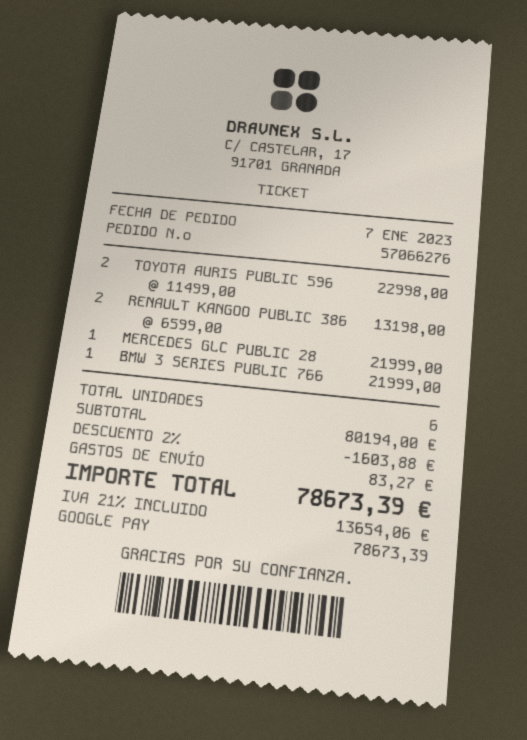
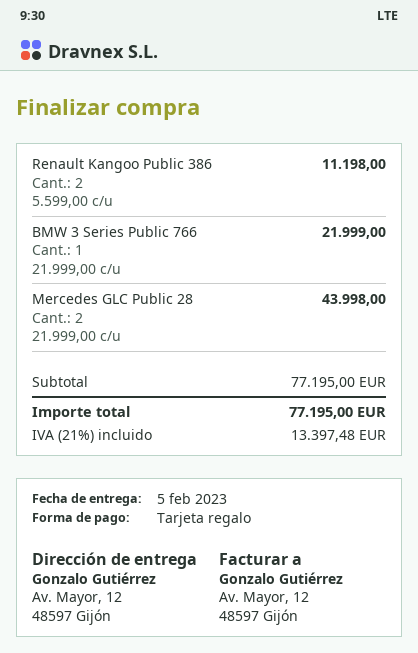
payment method: Google Pay -> gift card
TOYOTA AURIS PUBLIC 596: 2 x 11499.00 = 22998.00 -> none
RENAULT KANGOO PUBLIC 386: 2 x 6599.00 = 13198.00 -> 2 x 5599.00 = 11198.00
MERCEDES GLC PUBLIC 28: 1 x 21999.00 = 21999.00 -> 2 x 21999.00 = 43998.00
subtotal: 80194.00 -> 77195.00
discount: 2% = 1603.88 -> none
shipping: 83.27 -> none
tax: 21% = 13654.06 -> 21% = 13397.48
total: 78673.39 -> 77195.00

